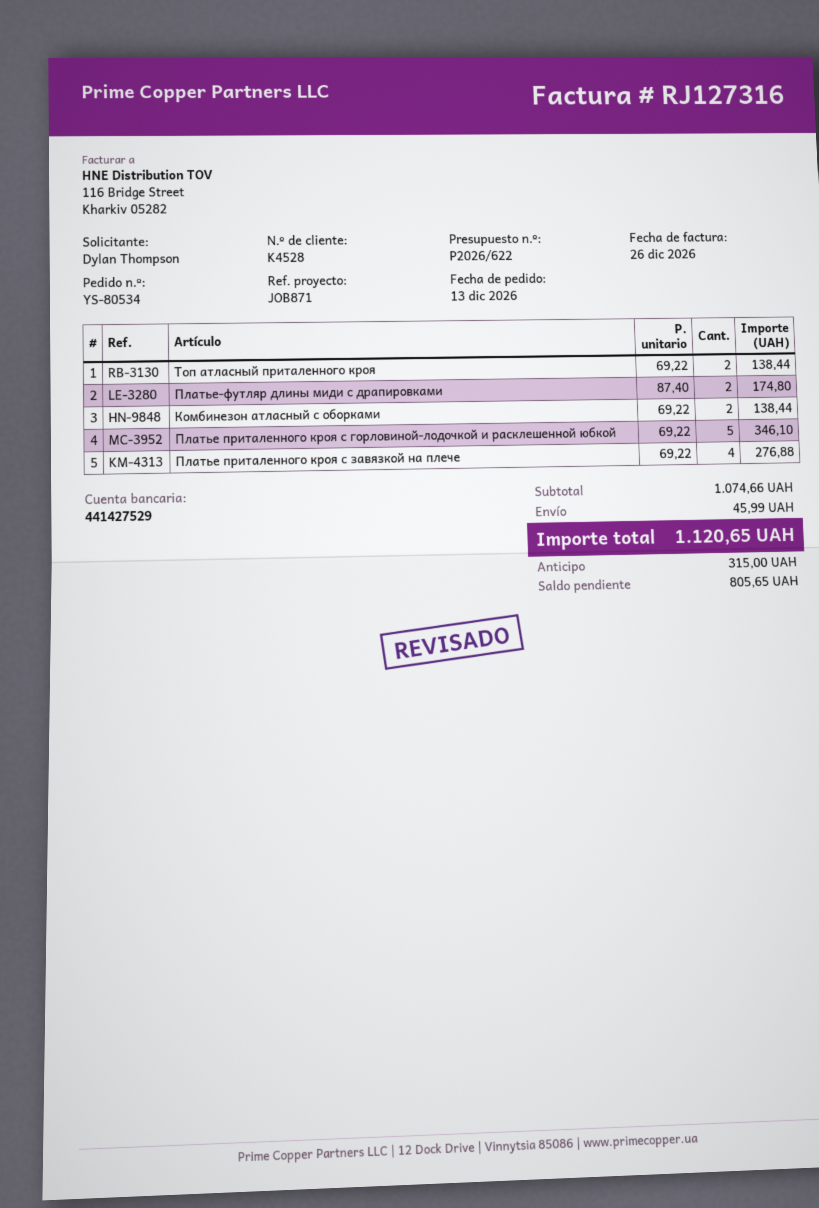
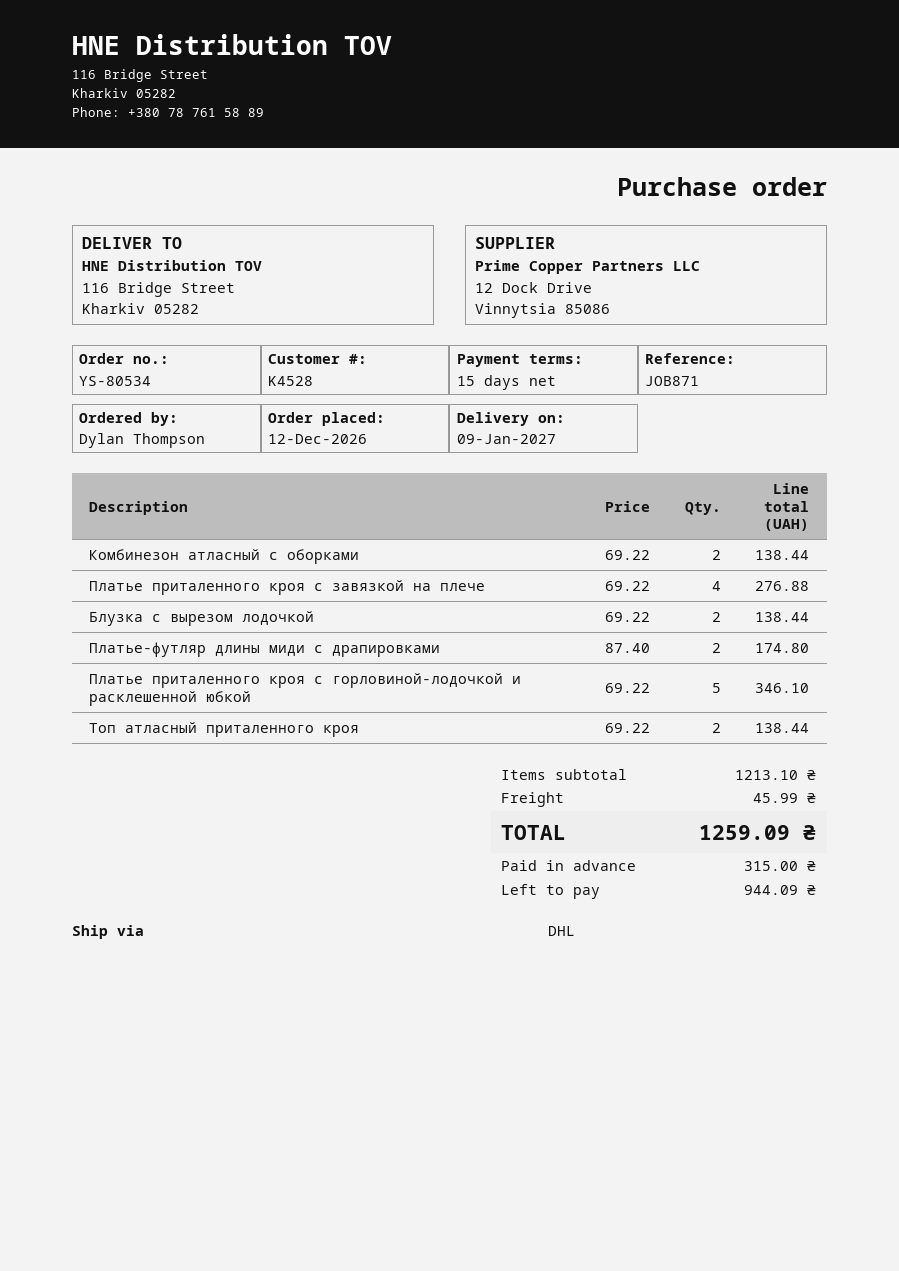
order date: 2026-12-13 -> 2026-12-12
Блузка с вырезом лодочкой: none -> 2 x 69.22 = 138.44
subtotal: 1074.66 -> 1213.10
total: 1120.65 -> 1259.09
balance: 805.65 -> 944.09

